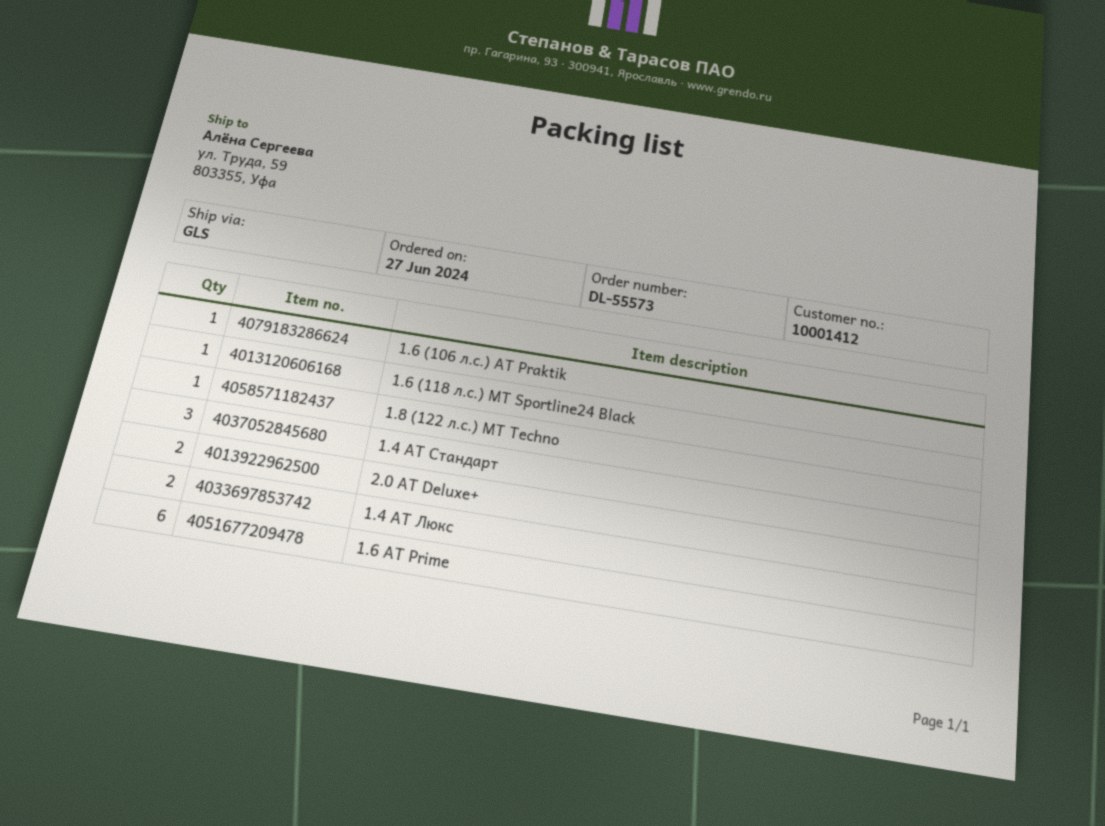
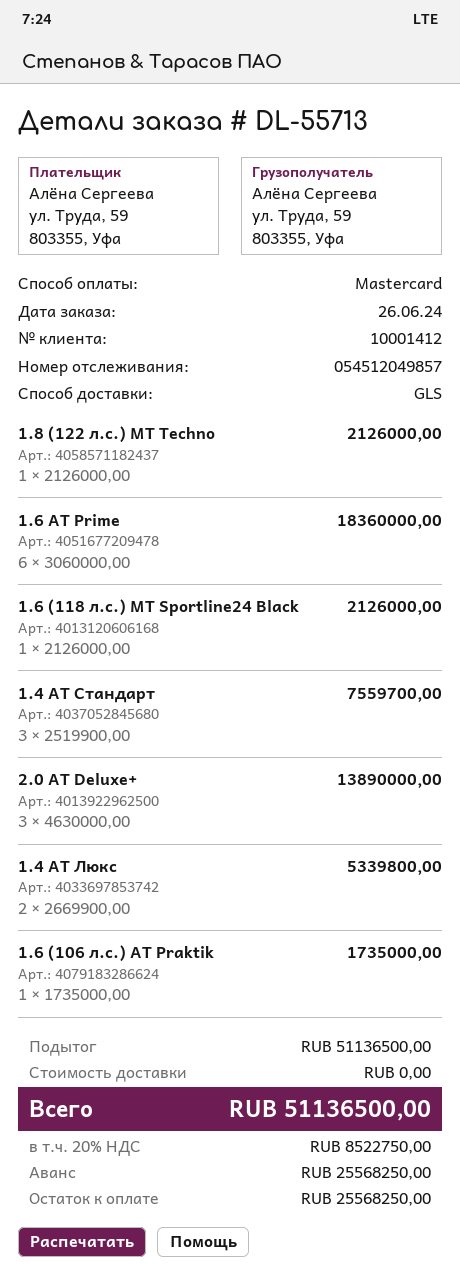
order number: DL-55573 -> DL-55713
order date: 2024-06-27 -> 2024-06-26
2.0 AT Deluxe+: 2 -> 3

